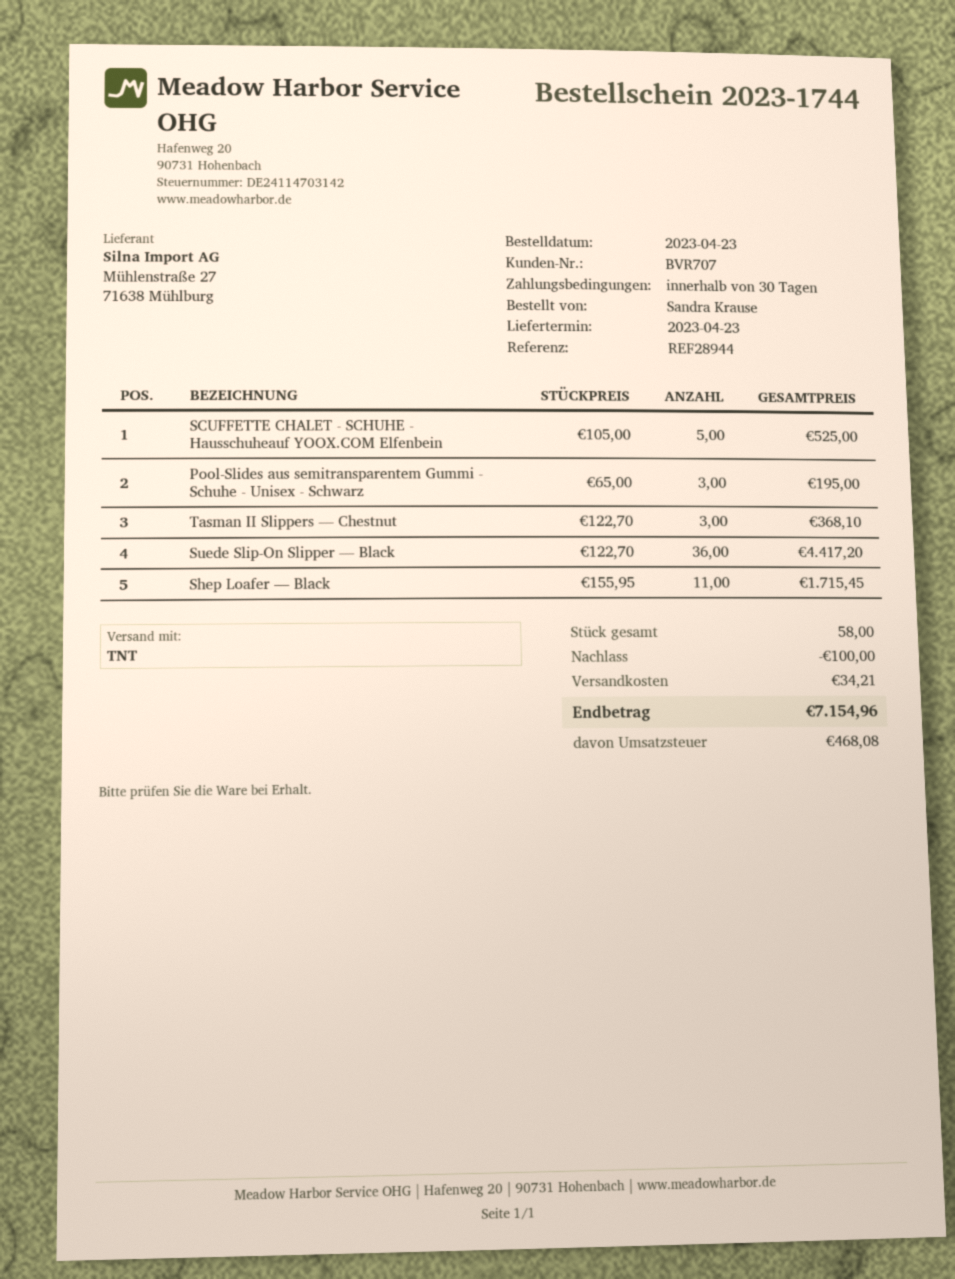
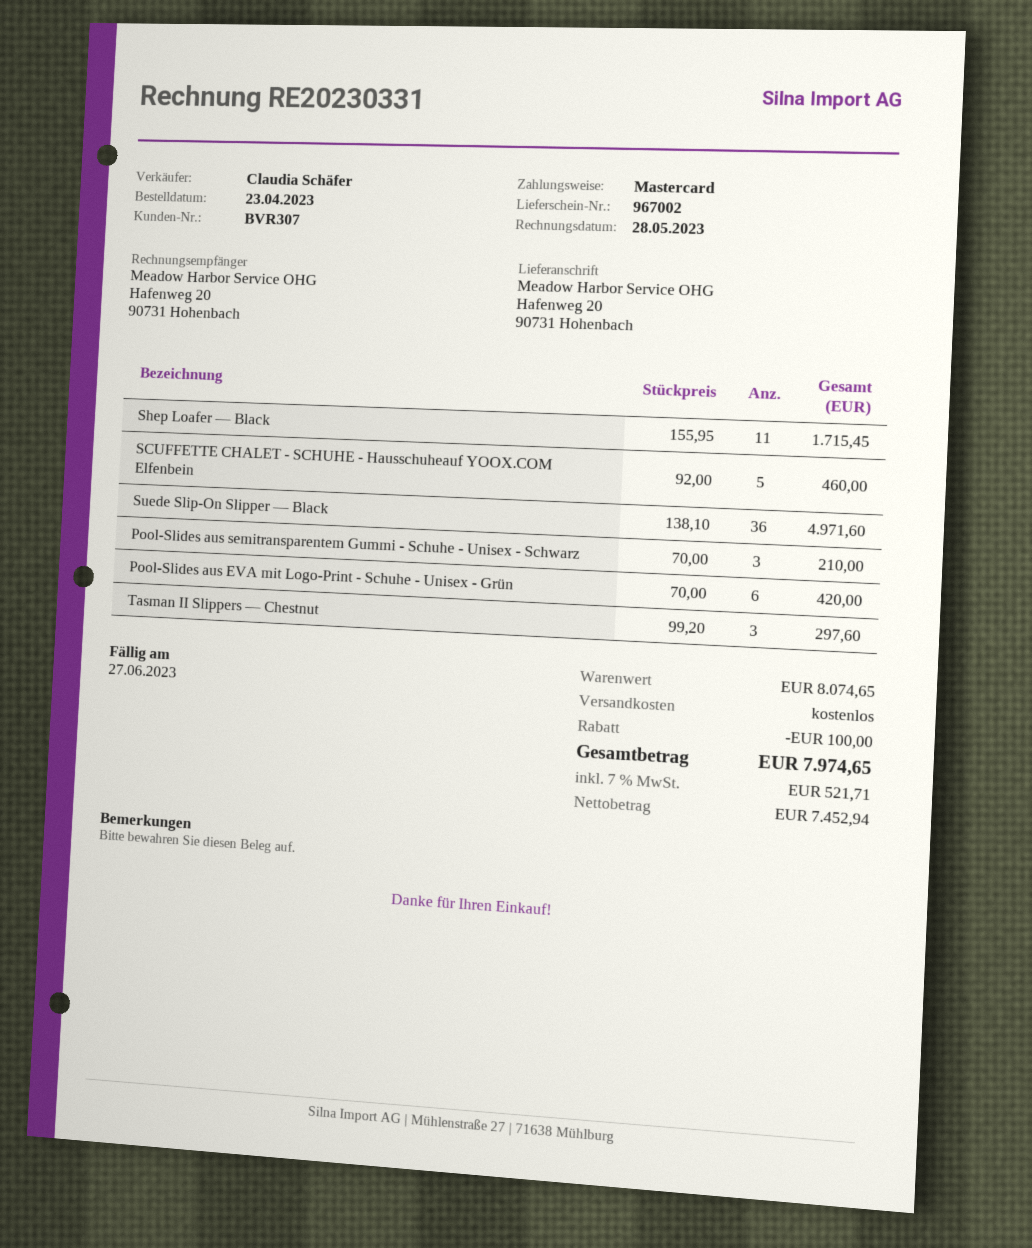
customer number: BVR707 -> BVR307
SCUFFETTE CHALET - SCHUHE - Hausschuheauf YOOX.COM Elfenbein: 5 x 105.00 = 525.00 -> 5 x 92.00 = 460.00
Pool-Slides aus semitransparentem Gummi - Schuhe - Unisex - Schwarz: 3 x 65.00 = 195.00 -> 3 x 70.00 = 210.00
Tasman II Slippers — Chestnut: 3 x 122.70 = 368.10 -> 3 x 99.20 = 297.60
Suede Slip-On Slipper — Black: 36 x 122.70 = 4417.20 -> 36 x 138.10 = 4971.60
Pool-Slides aus EVA mit Logo-Print - Schuhe - Unisex - Grün: none -> 6 x 70.00 = 420.00
shipping: 34.21 -> 0.00
tax: 468.08 -> 521.71
total: 7154.96 -> 7974.65

